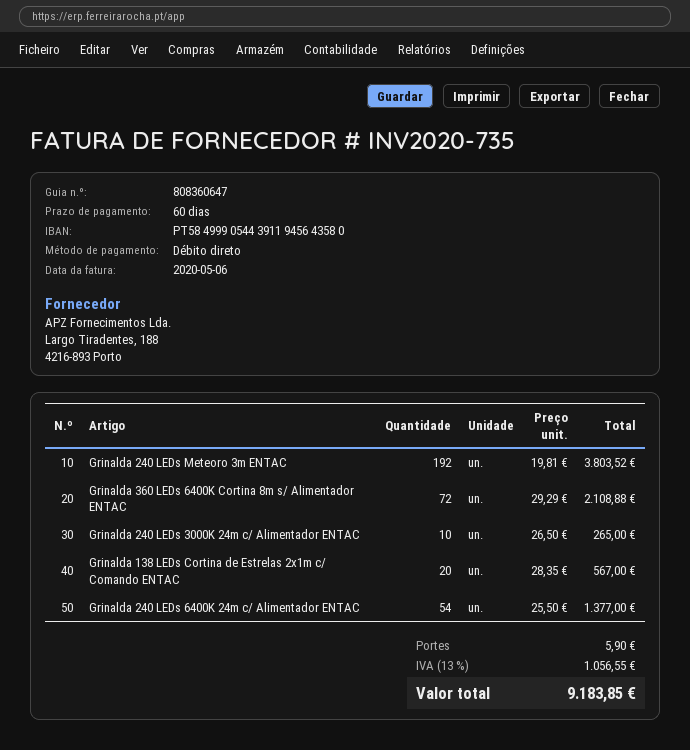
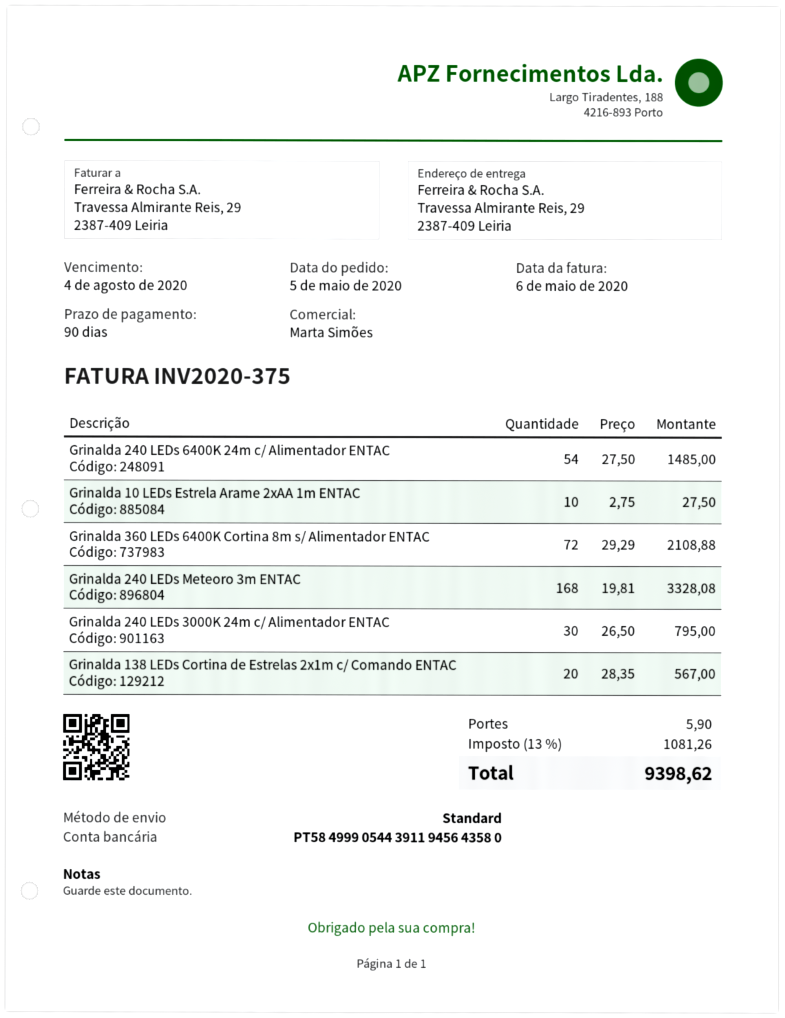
invoice number: INV2020-735 -> INV2020-375
payment terms: 60 days -> 90 days
Grinalda 240 LEDs Meteoro 3m ENTAC: 192 x 19.81 = 3803.52 -> 168 x 19.81 = 3328.08
Grinalda 240 LEDs 3000K 24m c/ Alimentador ENTAC: 10 x 26.50 = 265.00 -> 30 x 26.50 = 795.00
Grinalda 240 LEDs 6400K 24m c/ Alimentador ENTAC: 54 x 25.50 = 1377.00 -> 54 x 27.50 = 1485.00
Grinalda 10 LEDs Estrela Arame 2xAA 1m ENTAC: none -> 10 x 2.75 = 27.50
tax: 13% = 1056.55 -> 13% = 1081.26
total: 9183.85 -> 9398.62

